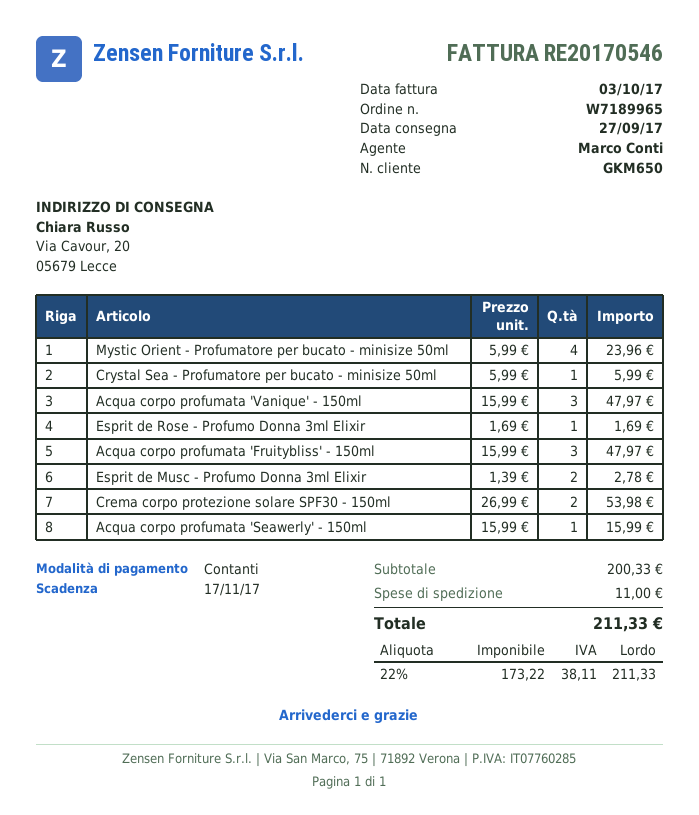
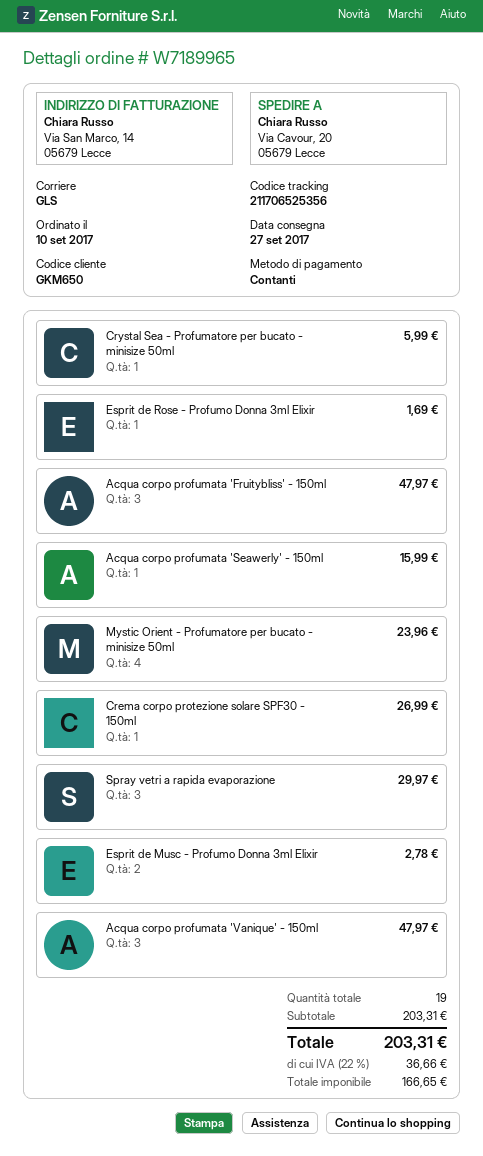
Crema corpo protezione solare SPF30 - 150ml: 2 for 53.98 -> 1 for 26.99
Spray vetri a rapida evaporazione: none -> 3 for 29.97
subtotal: 200.33 -> 203.31
shipping: 11.00 -> none
net: 173.22 -> 166.65
tax: 22% = 38.11 -> 22% = 36.66
total: 211.33 -> 203.31

